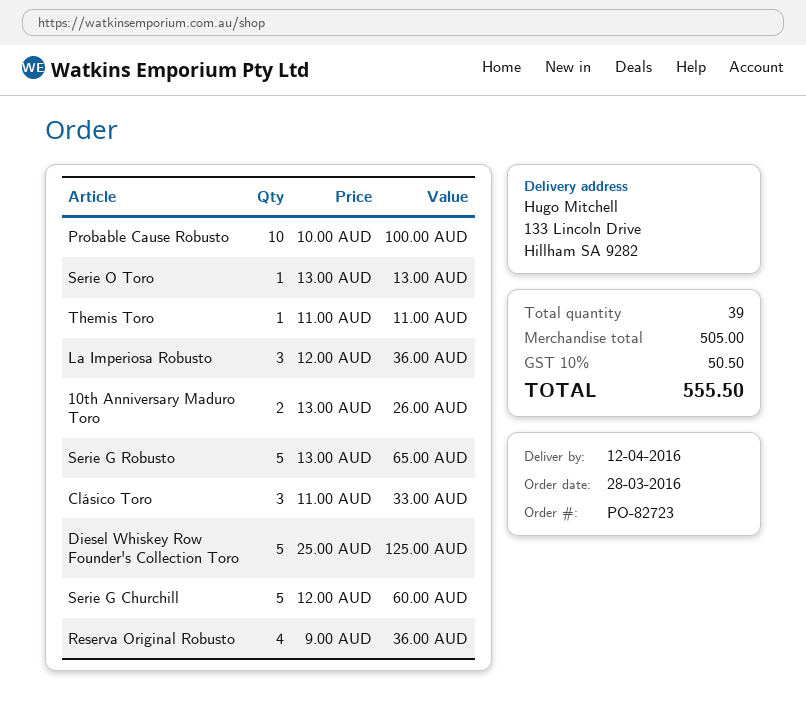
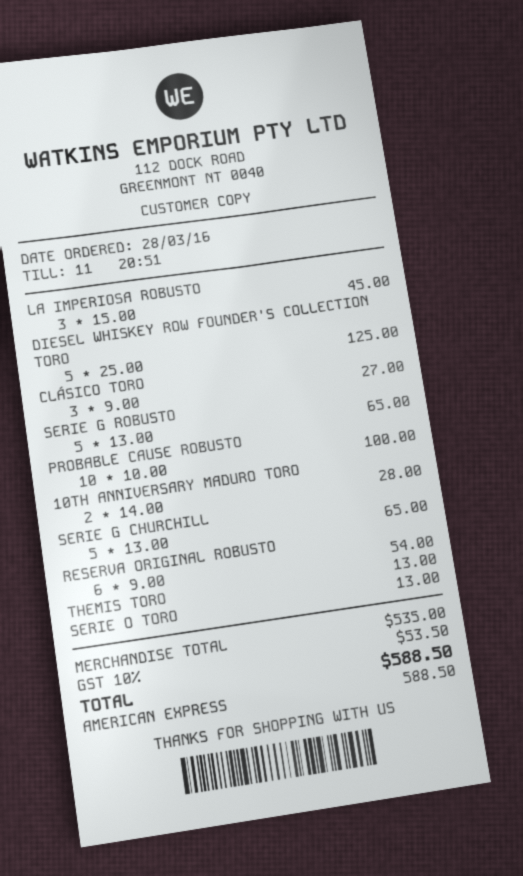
Themis Toro: 1 x 11.00 = 11.00 -> 1 x 13.00 = 13.00
La Imperiosa Robusto: 3 x 12.00 = 36.00 -> 3 x 15.00 = 45.00
10th Anniversary Maduro Toro: 2 x 13.00 = 26.00 -> 2 x 14.00 = 28.00
Clásico Toro: 3 x 11.00 = 33.00 -> 3 x 9.00 = 27.00
Serie G Churchill: 5 x 12.00 = 60.00 -> 5 x 13.00 = 65.00
Reserva Original Robusto: 4 x 9.00 = 36.00 -> 6 x 9.00 = 54.00
subtotal: 505.00 -> 535.00
tax: 10% = 50.50 -> 10% = 53.50
total: 555.50 -> 588.50

